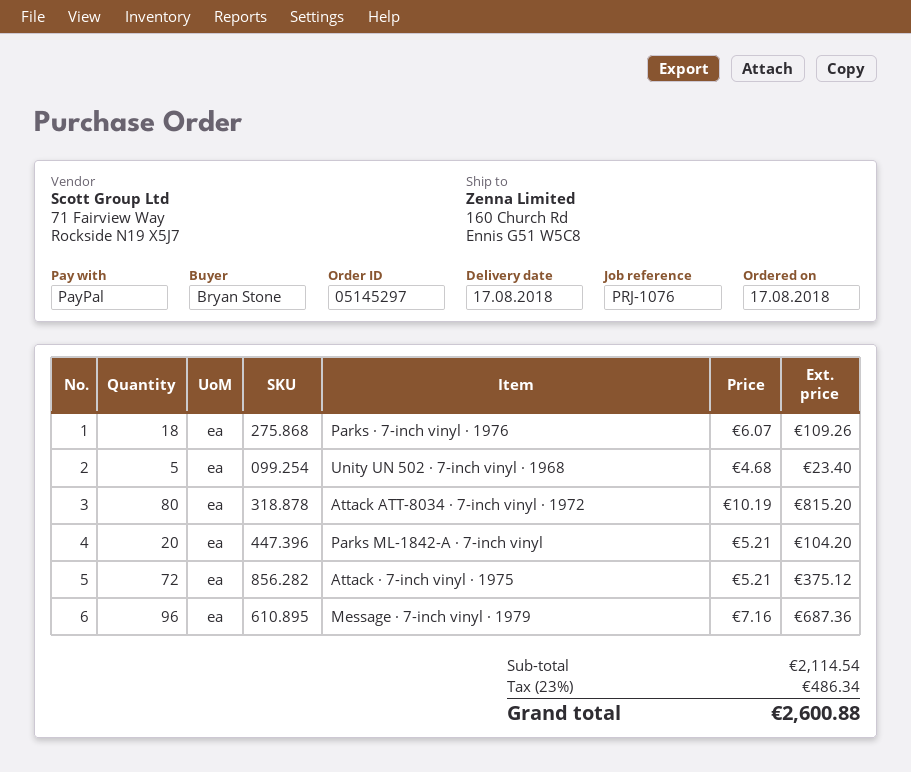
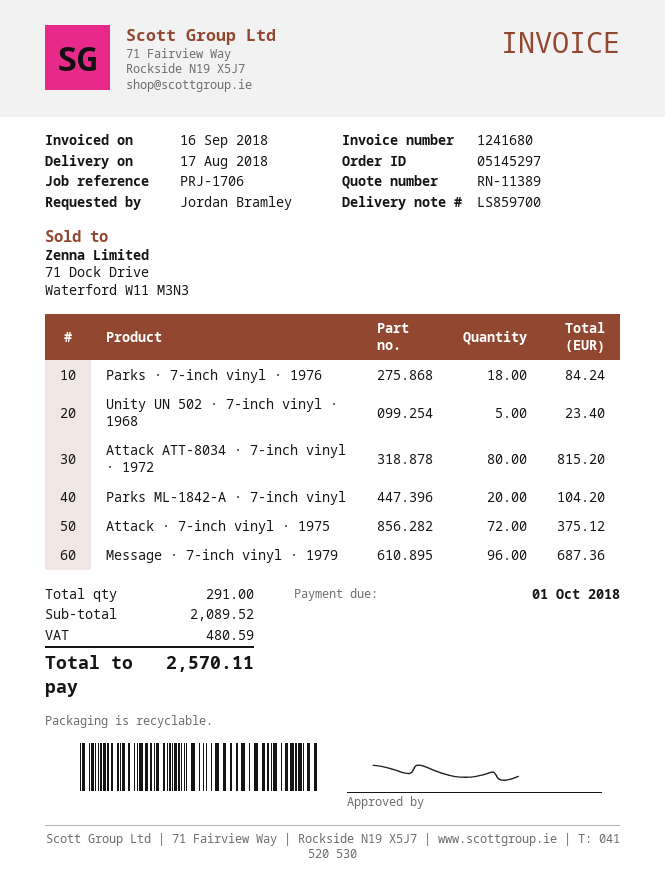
reference: PRJ-1076 -> PRJ-1706
ordered by: Bryan Stone -> Jordan Bramley
Parks · 7-inch vinyl · 1976: 18 for 109.26 -> 18 for 84.24
subtotal: 2114.54 -> 2089.52
tax: 486.34 -> 480.59
total: 2600.88 -> 2570.11

